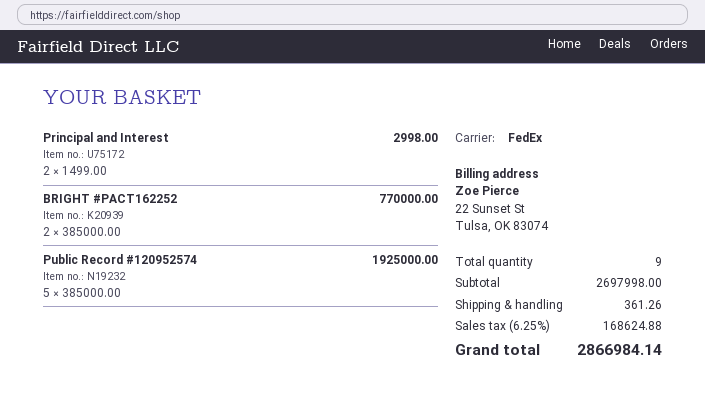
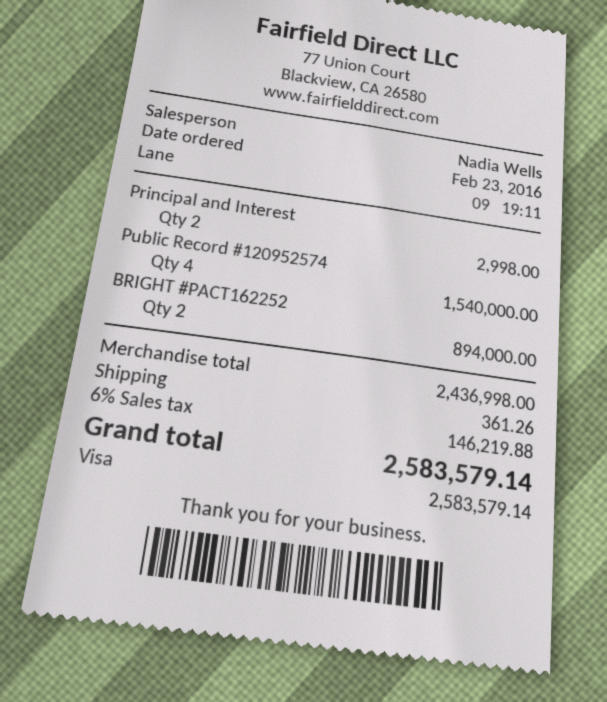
BRIGHT #PACT162252: 2 for 770000.00 -> 2 for 894000.00
Public Record #120952574: 5 for 1925000.00 -> 4 for 1540000.00
subtotal: 2697998.00 -> 2436998.00
tax: 6.25% = 168624.88 -> 6% = 146219.88
total: 2866984.14 -> 2583579.14

